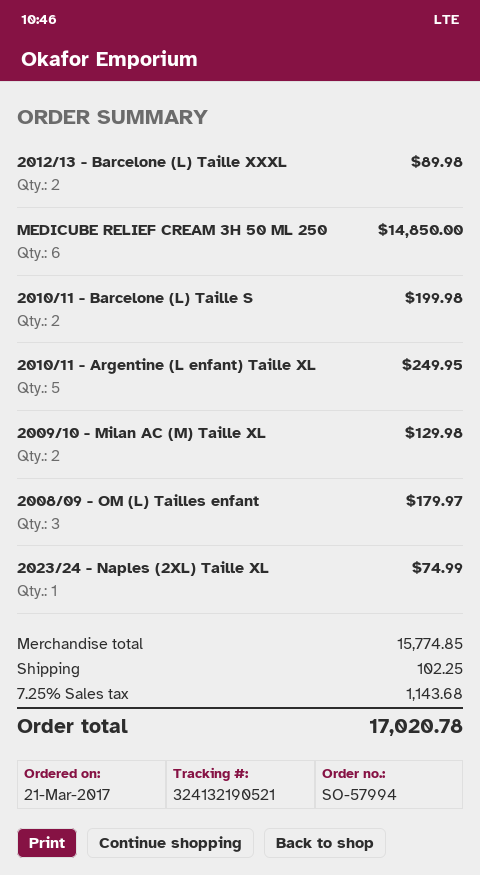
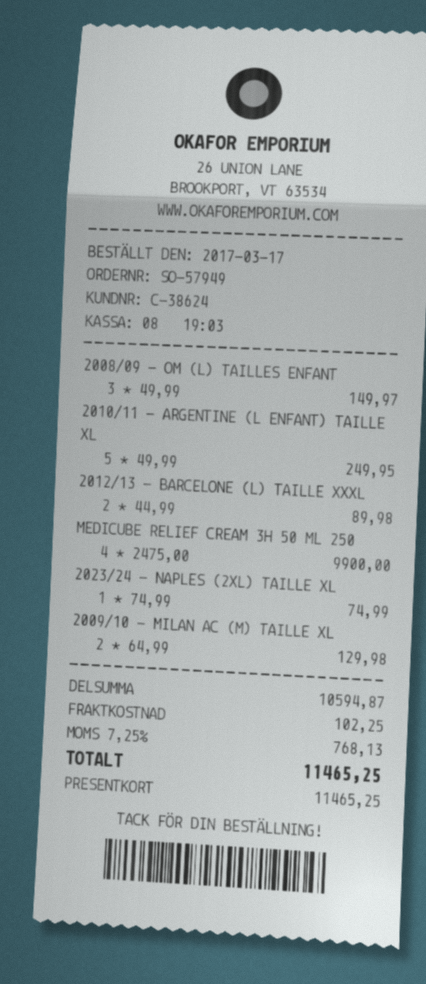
order number: SO-57994 -> SO-57949
order date: 2017-03-21 -> 2017-03-17
MEDICUBE RELIEF CREAM 3H 50 ML 250: 6 for 14850.00 -> 4 for 9900.00
2010/11 - Barcelone (L) Taille S: 2 for 199.98 -> none
2008/09 - OM (L) Tailles enfant: 3 for 179.97 -> 3 for 149.97
subtotal: 15774.85 -> 10594.87
tax: 7.25% = 1143.68 -> 7.25% = 768.13
total: 17020.78 -> 11465.25

